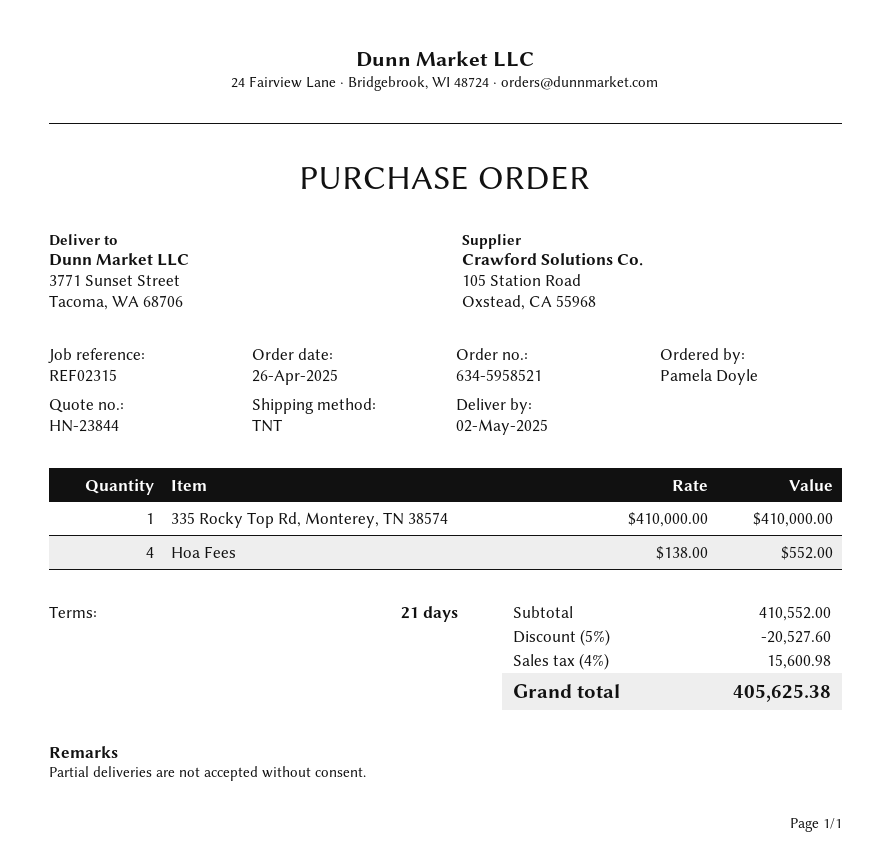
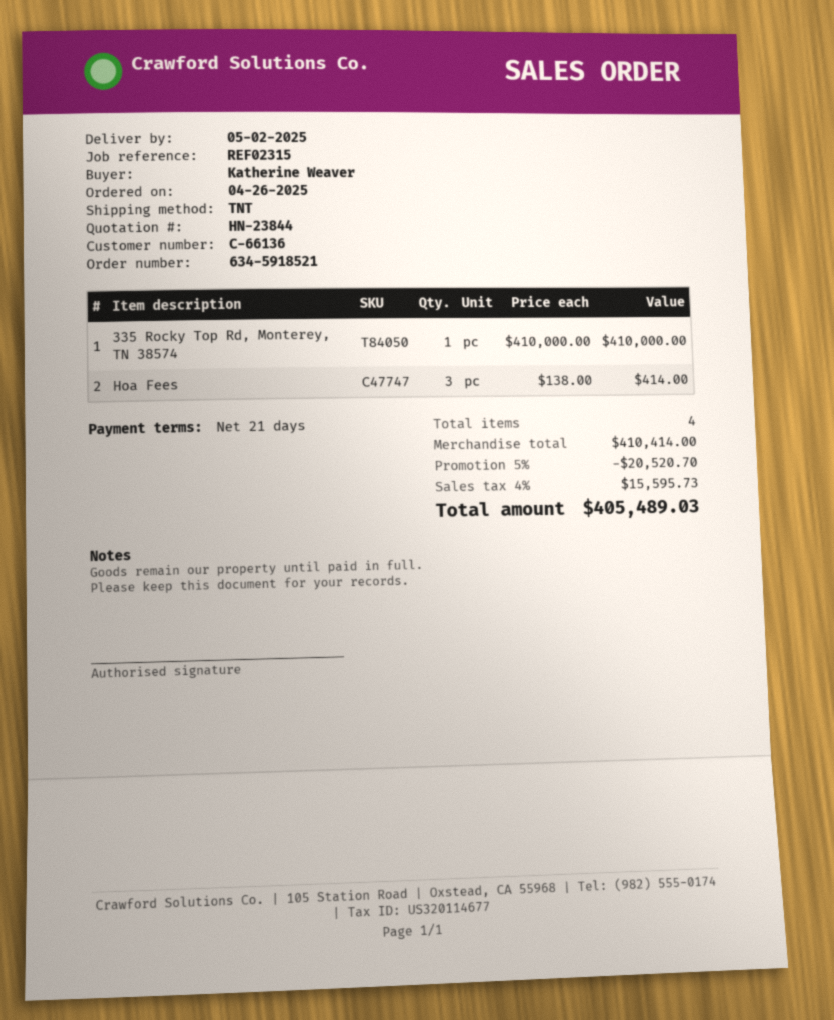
order number: 634-5958521 -> 634-5918521
ordered by: Pamela Doyle -> Katherine Weaver
Hoa Fees: 4 x 138.00 = 552.00 -> 3 x 138.00 = 414.00
subtotal: 410552.00 -> 410414.00
discount: 5% = 20527.60 -> 5% = 20520.70
tax: 4% = 15600.98 -> 4% = 15595.73
total: 405625.38 -> 405489.03

